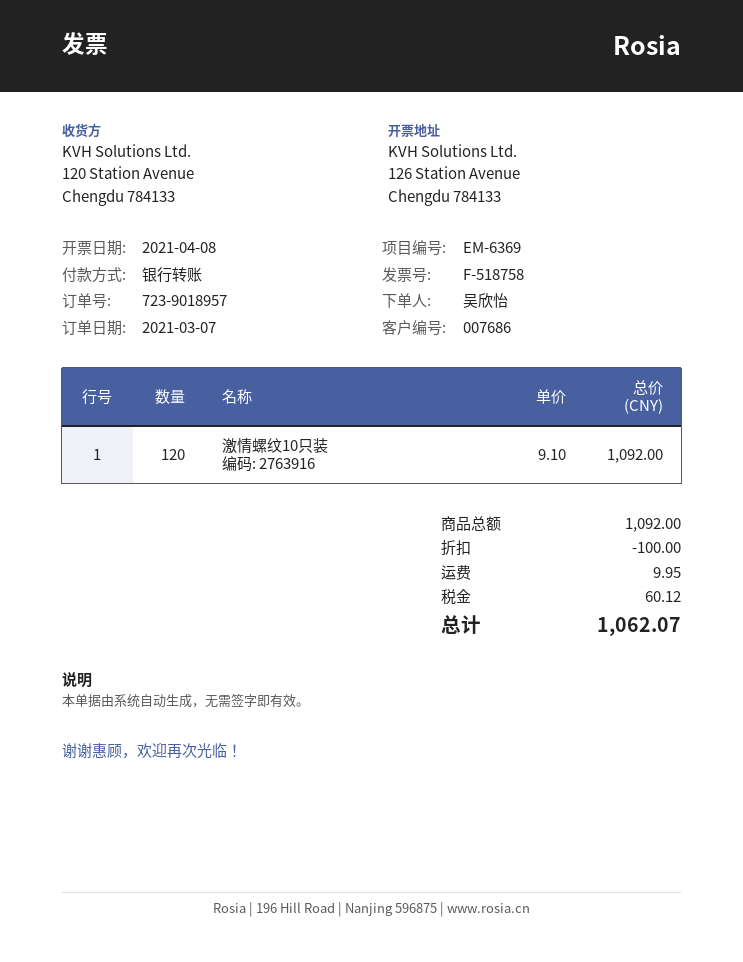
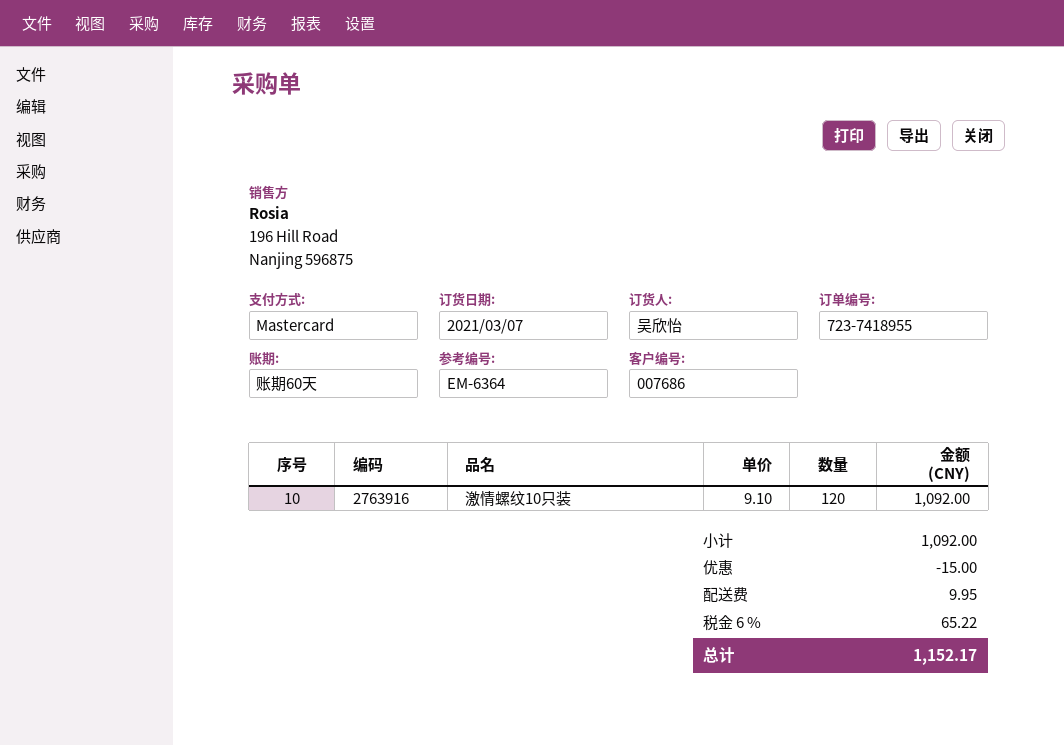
order number: 723-9018957 -> 723-7418955
reference: EM-6369 -> EM-6364
payment method: bank transfer -> Mastercard
discount: 100.00 -> 15.00
tax: 60.12 -> 65.22
total: 1062.07 -> 1152.17

